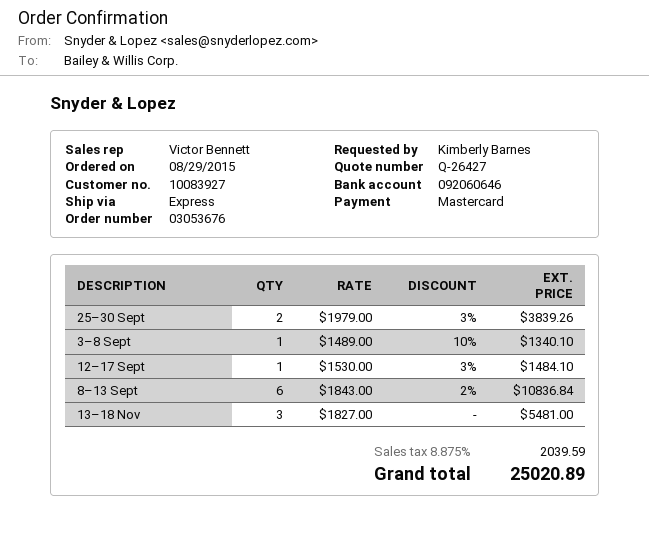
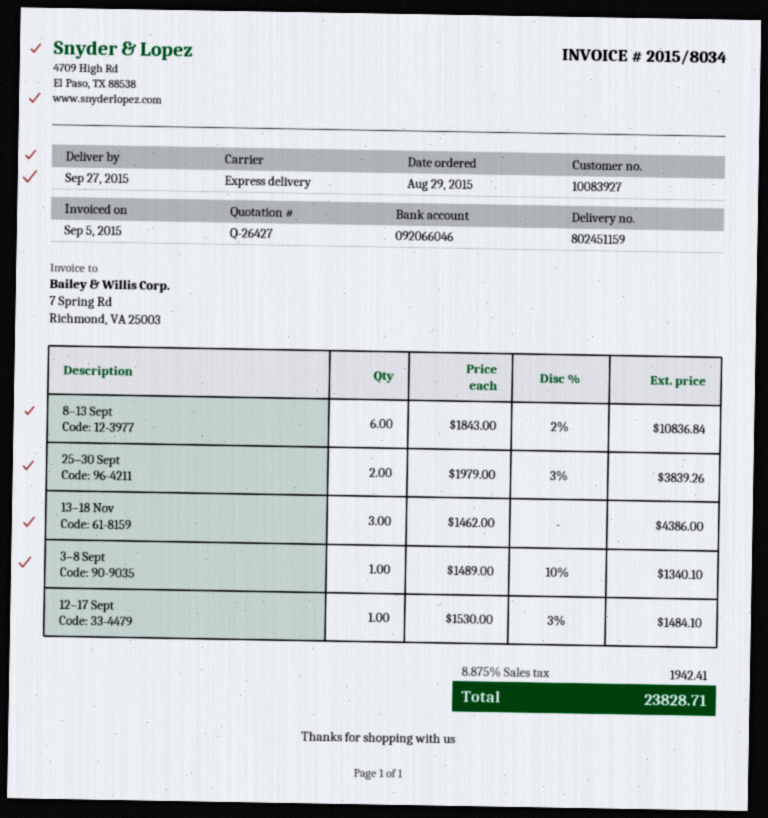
bank account: 092060646 -> 092066046
13–18 Nov: 3 x 1827.00 = 5481.00 -> 3 x 1462.00 = 4386.00
tax: 8.875% = 2039.59 -> 8.875% = 1942.41
total: 25020.89 -> 23828.71

